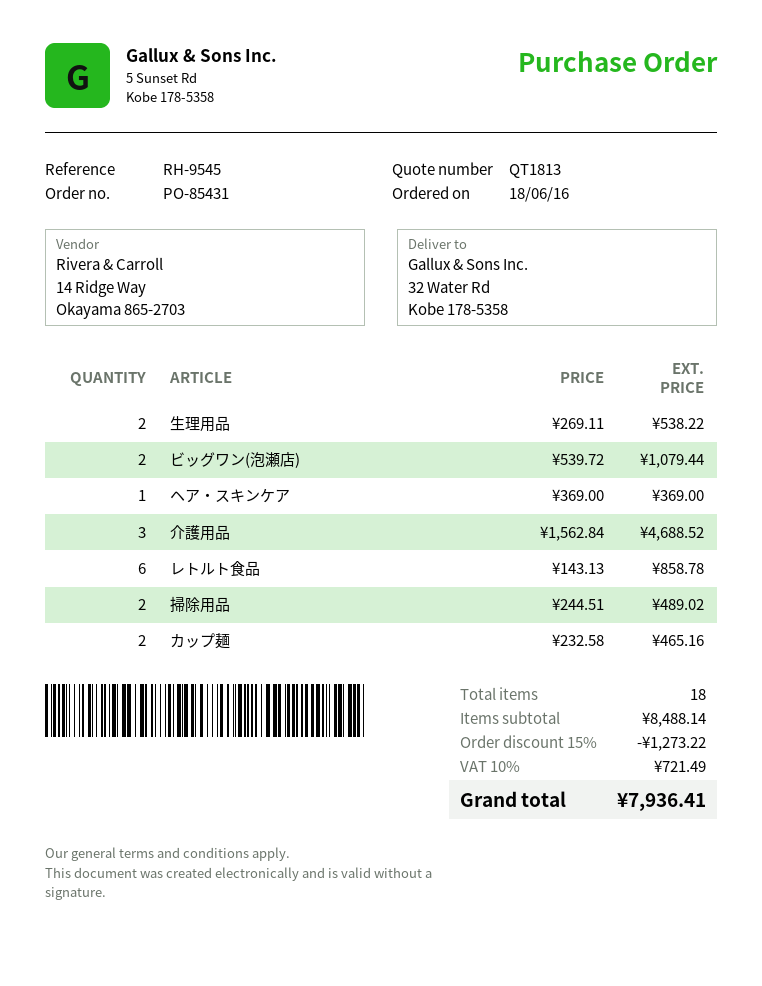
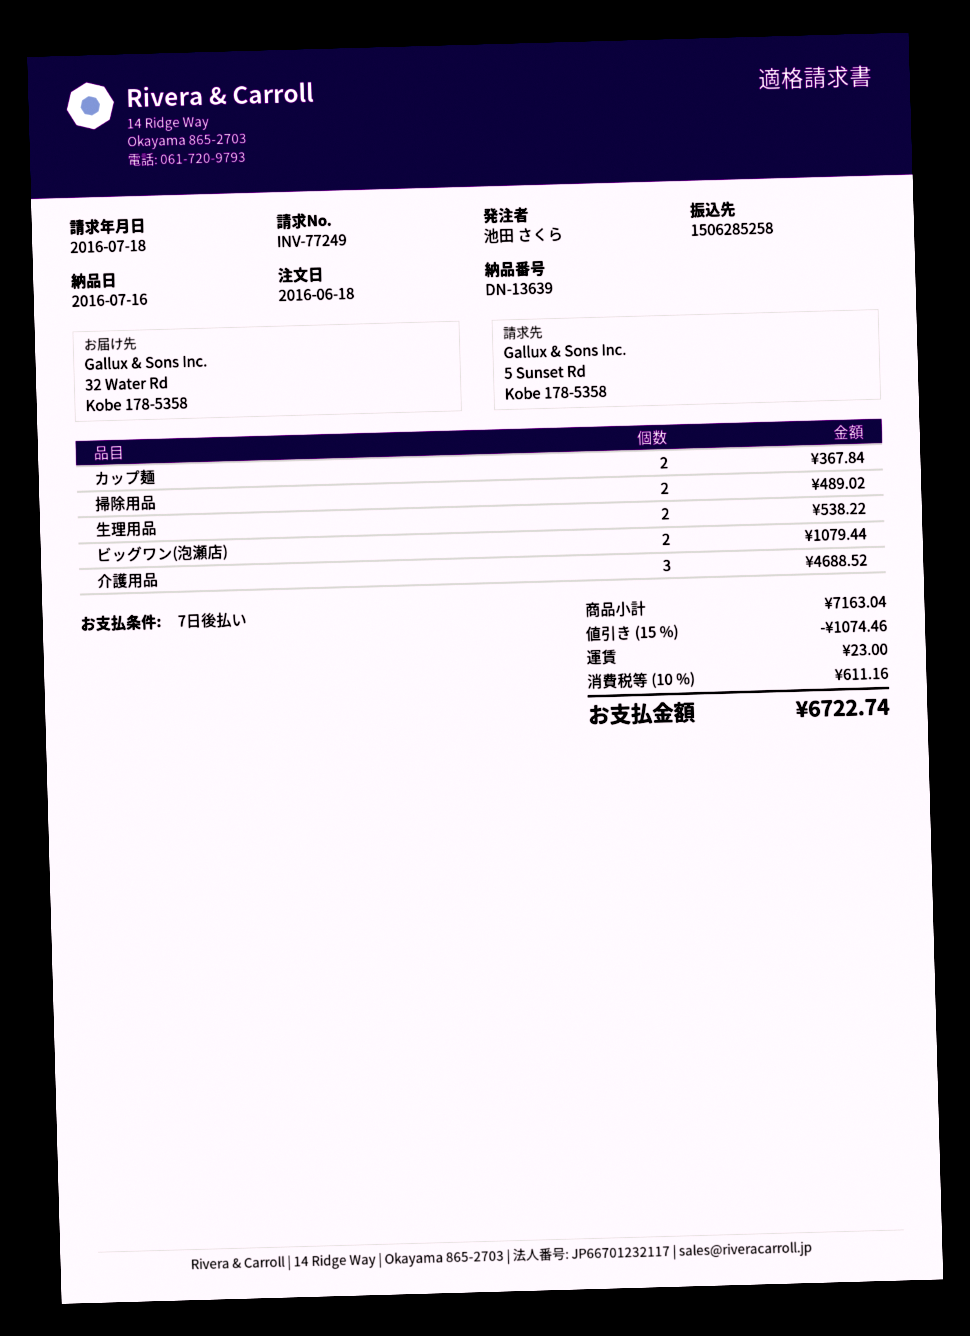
ヘア・スキンケア: 1 for 369.00 -> none
レトルト食品: 6 for 858.78 -> none
カップ麺: 2 for 465.16 -> 2 for 367.84
subtotal: 8488.14 -> 7163.04
discount: 15% = 1273.22 -> 15% = 1074.46
shipping: none -> 23.00
tax: 10% = 721.49 -> 10% = 611.16
total: 7936.41 -> 6722.74

